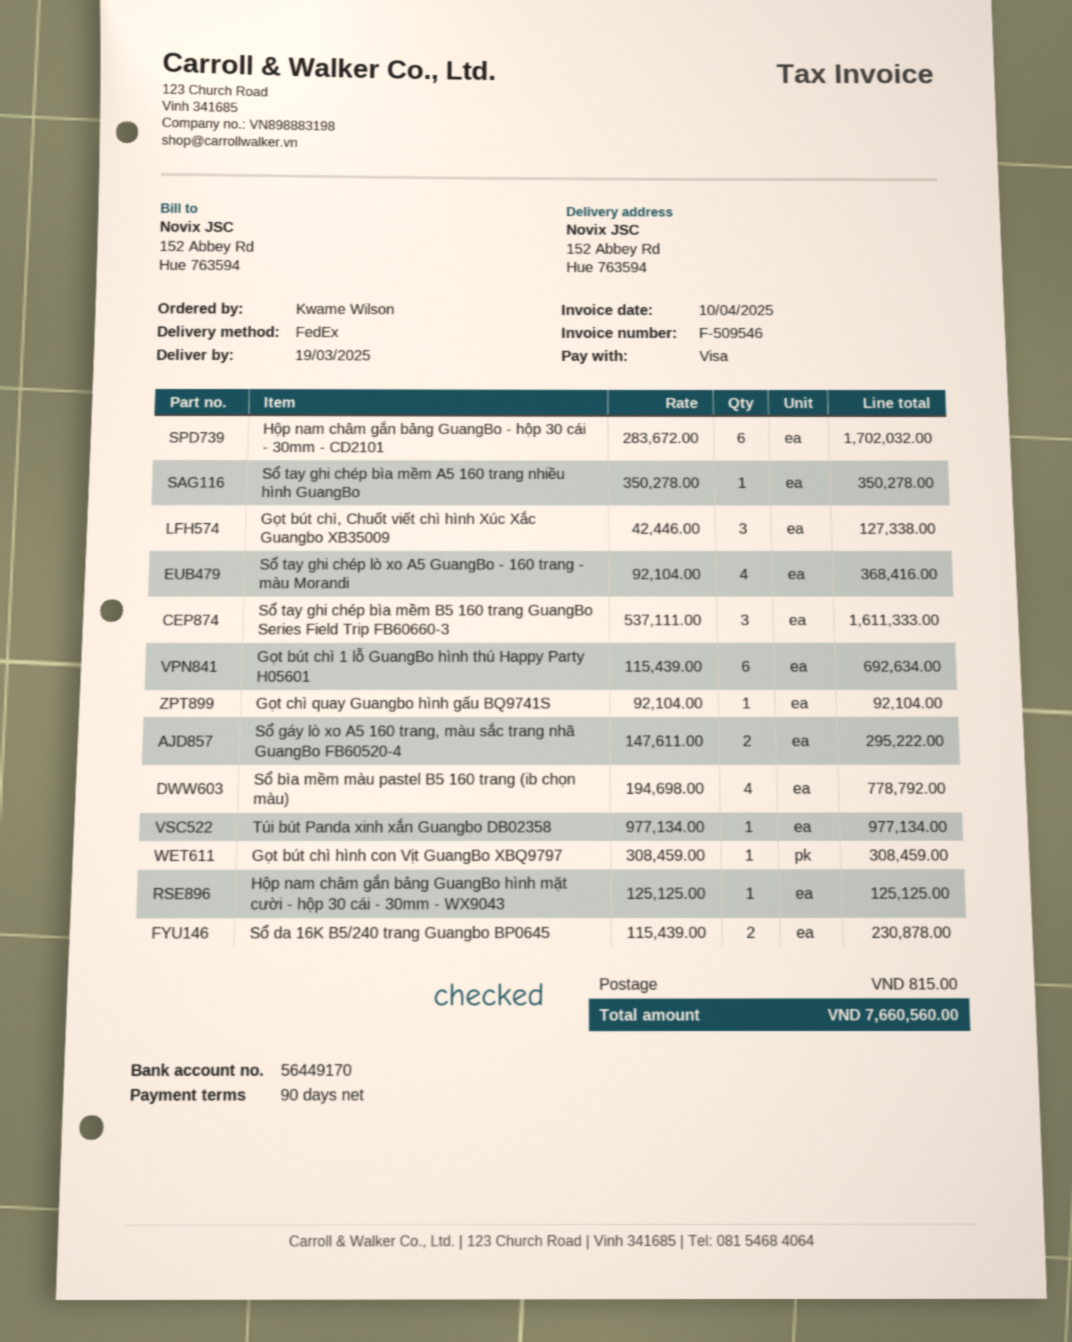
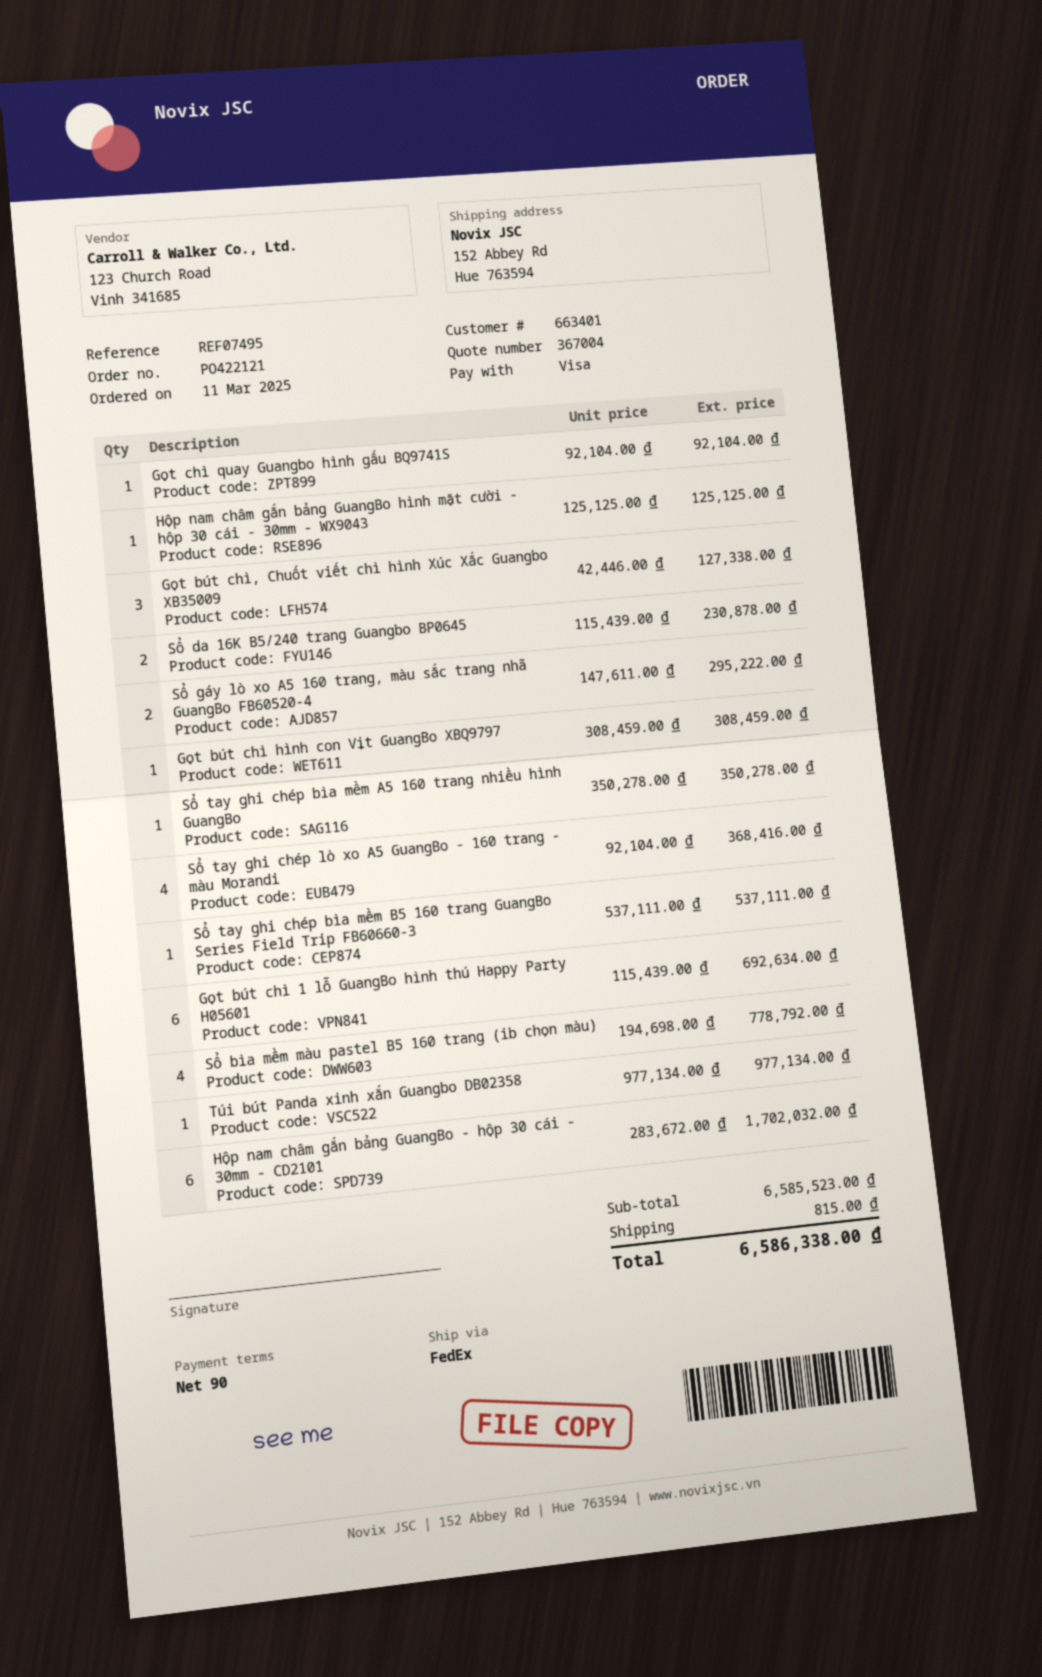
Sổ tay ghi chép bìa mềm B5 160 trang GuangBo Series Field Trip FB60660-3: 3 x 537111.00 = 1611333.00 -> 1 x 537111.00 = 537111.00
total: 7660560.00 -> 6586338.00

